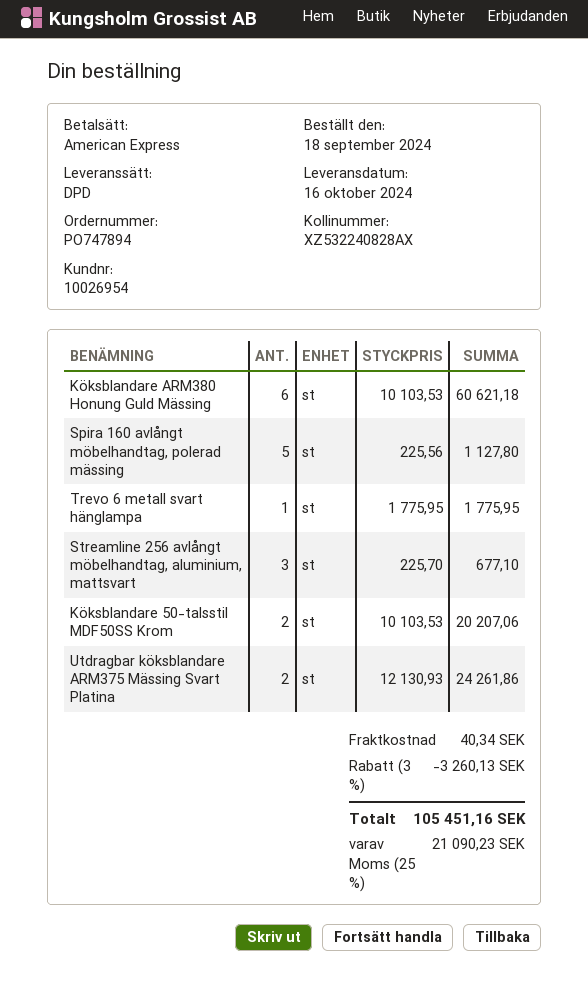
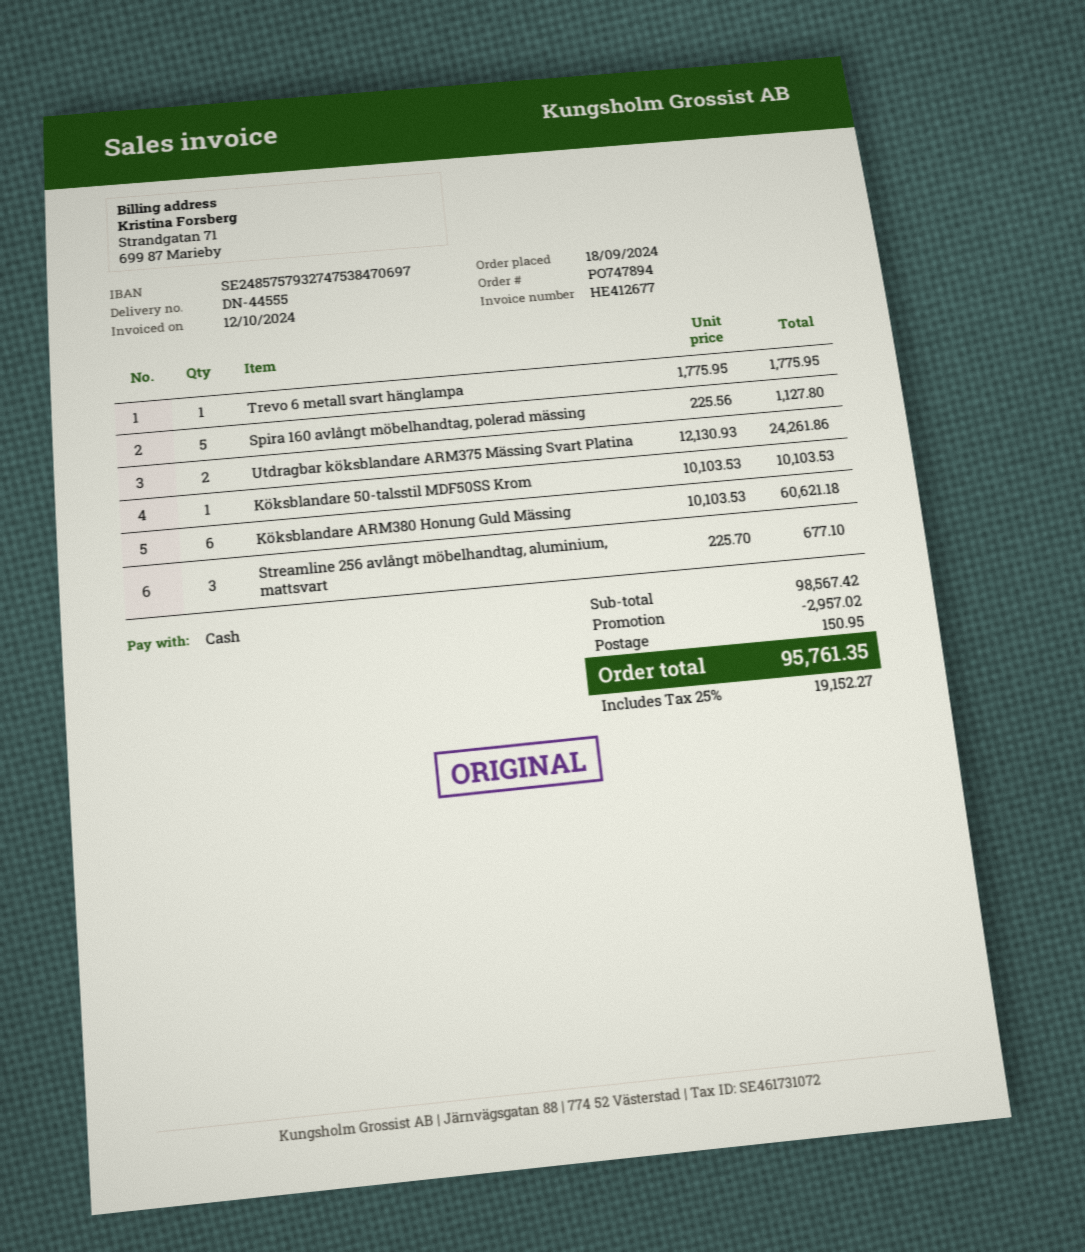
payment method: American Express -> cash
Köksblandare 50-talsstil MDF50SS Krom: 2 x 10103.53 = 20207.06 -> 1 x 10103.53 = 10103.53
discount: 3260.13 -> 2957.02
shipping: 40.34 -> 150.95
tax: 25% = 21090.23 -> 25% = 19152.27
total: 105451.16 -> 95761.35

